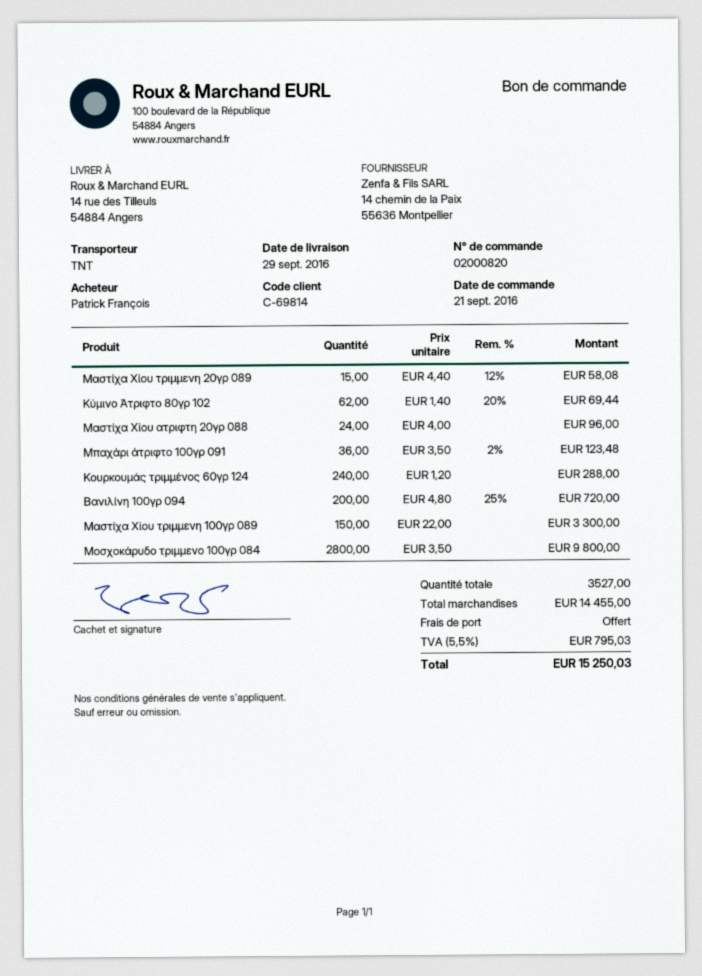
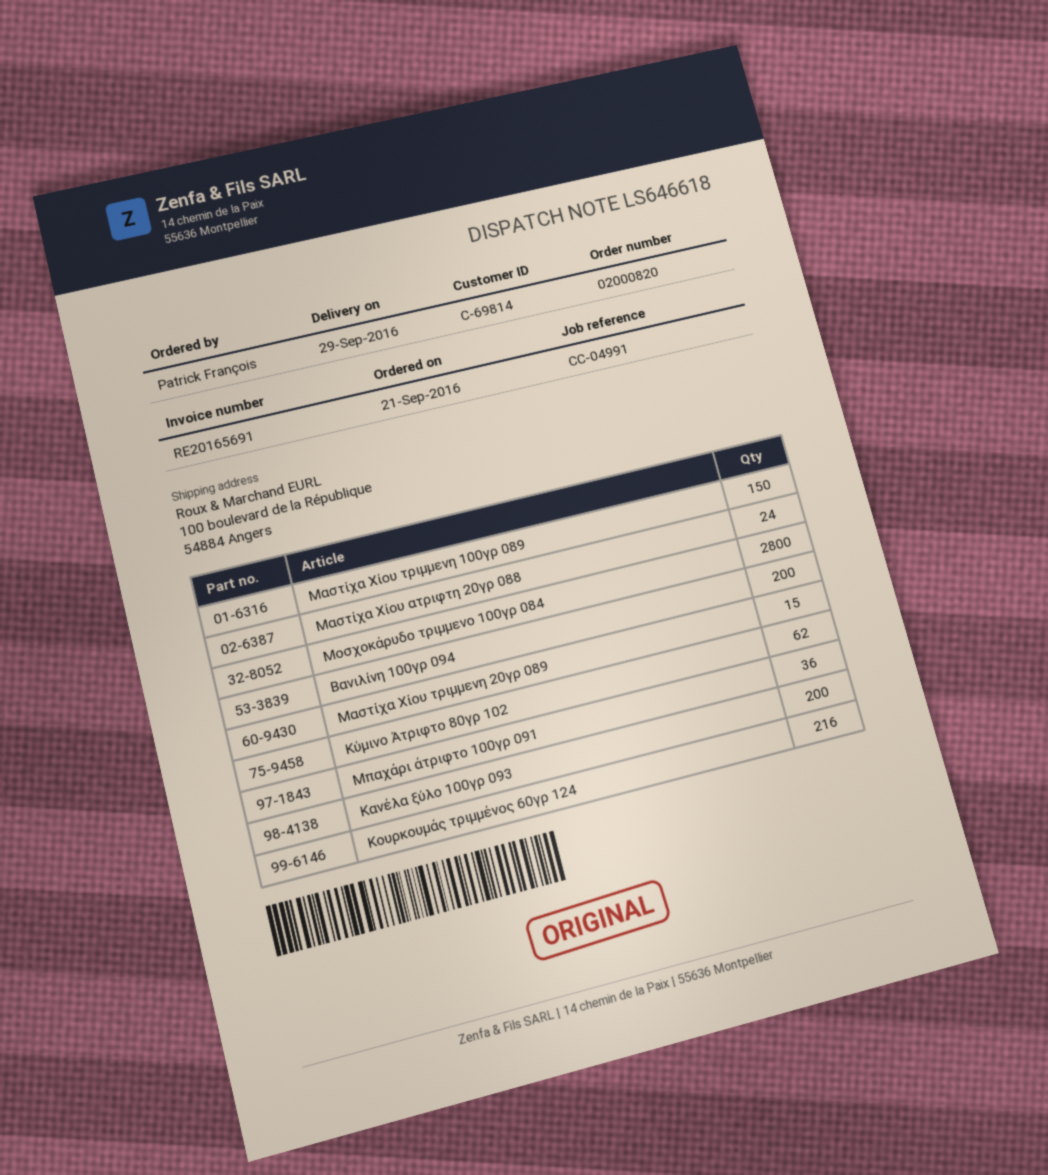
ship to: 14 rue des Tilleuls, 54884 Angers -> 100 boulevard de la République, 54884 Angers
Κουρκουμάς τριμμένος 60γρ 124: 240 -> 216
Κανέλα ξύλο 100γρ 093: none -> 200

